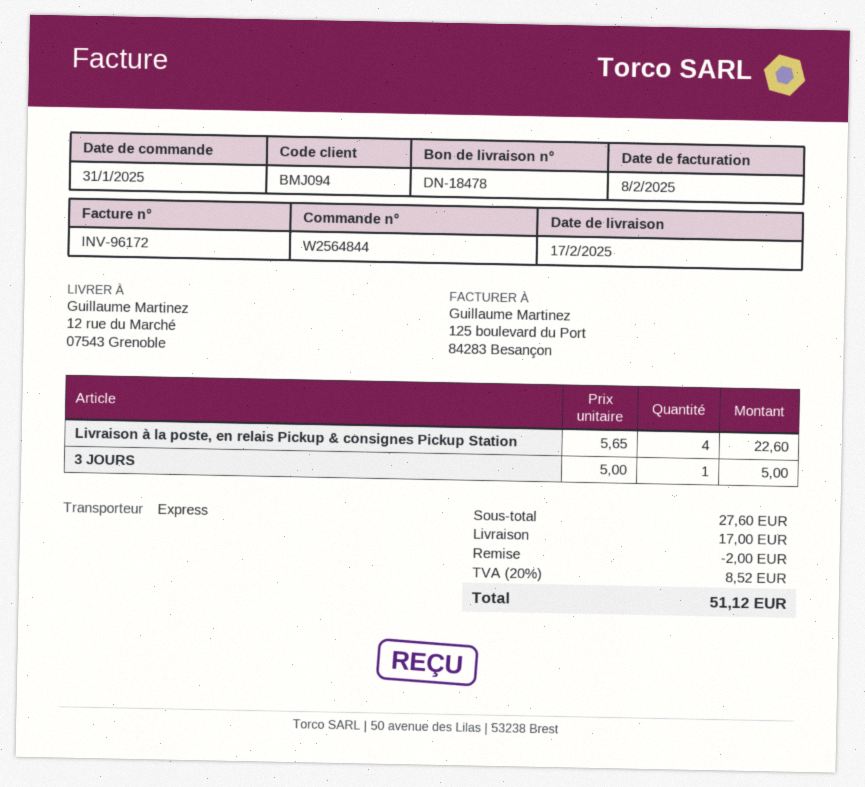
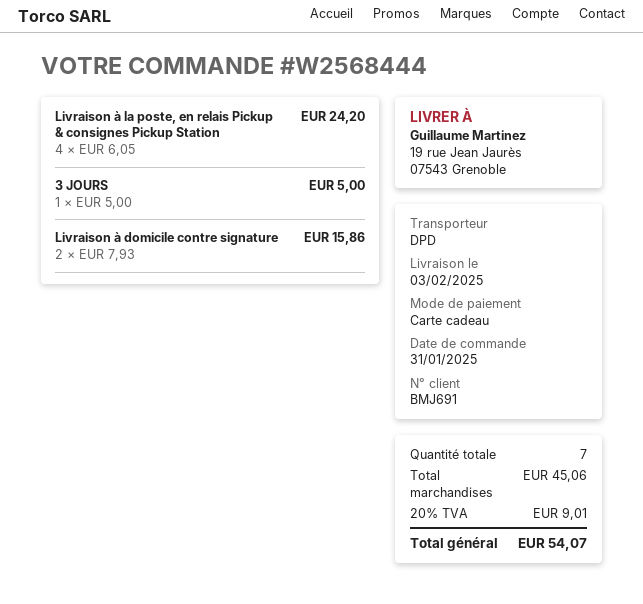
order number: W2564844 -> W2568444
delivery date: 2025-02-17 -> 2025-02-03
customer number: BMJ094 -> BMJ691
shipping method: express -> DPD
ship to: 12 rue du Marché, 07543 Grenoble -> 19 rue Jean Jaurès, 07543 Grenoble
Livraison à la poste, en relais Pickup & consignes Pickup Station: 4 x 5.65 = 22.60 -> 4 x 6.05 = 24.20
Livraison à domicile contre signature: none -> 2 x 7.93 = 15.86
subtotal: 27.60 -> 45.06
discount: 2.00 -> none
shipping: 17.00 -> none
tax: 20% = 8.52 -> 20% = 9.01
total: 51.12 -> 54.07

